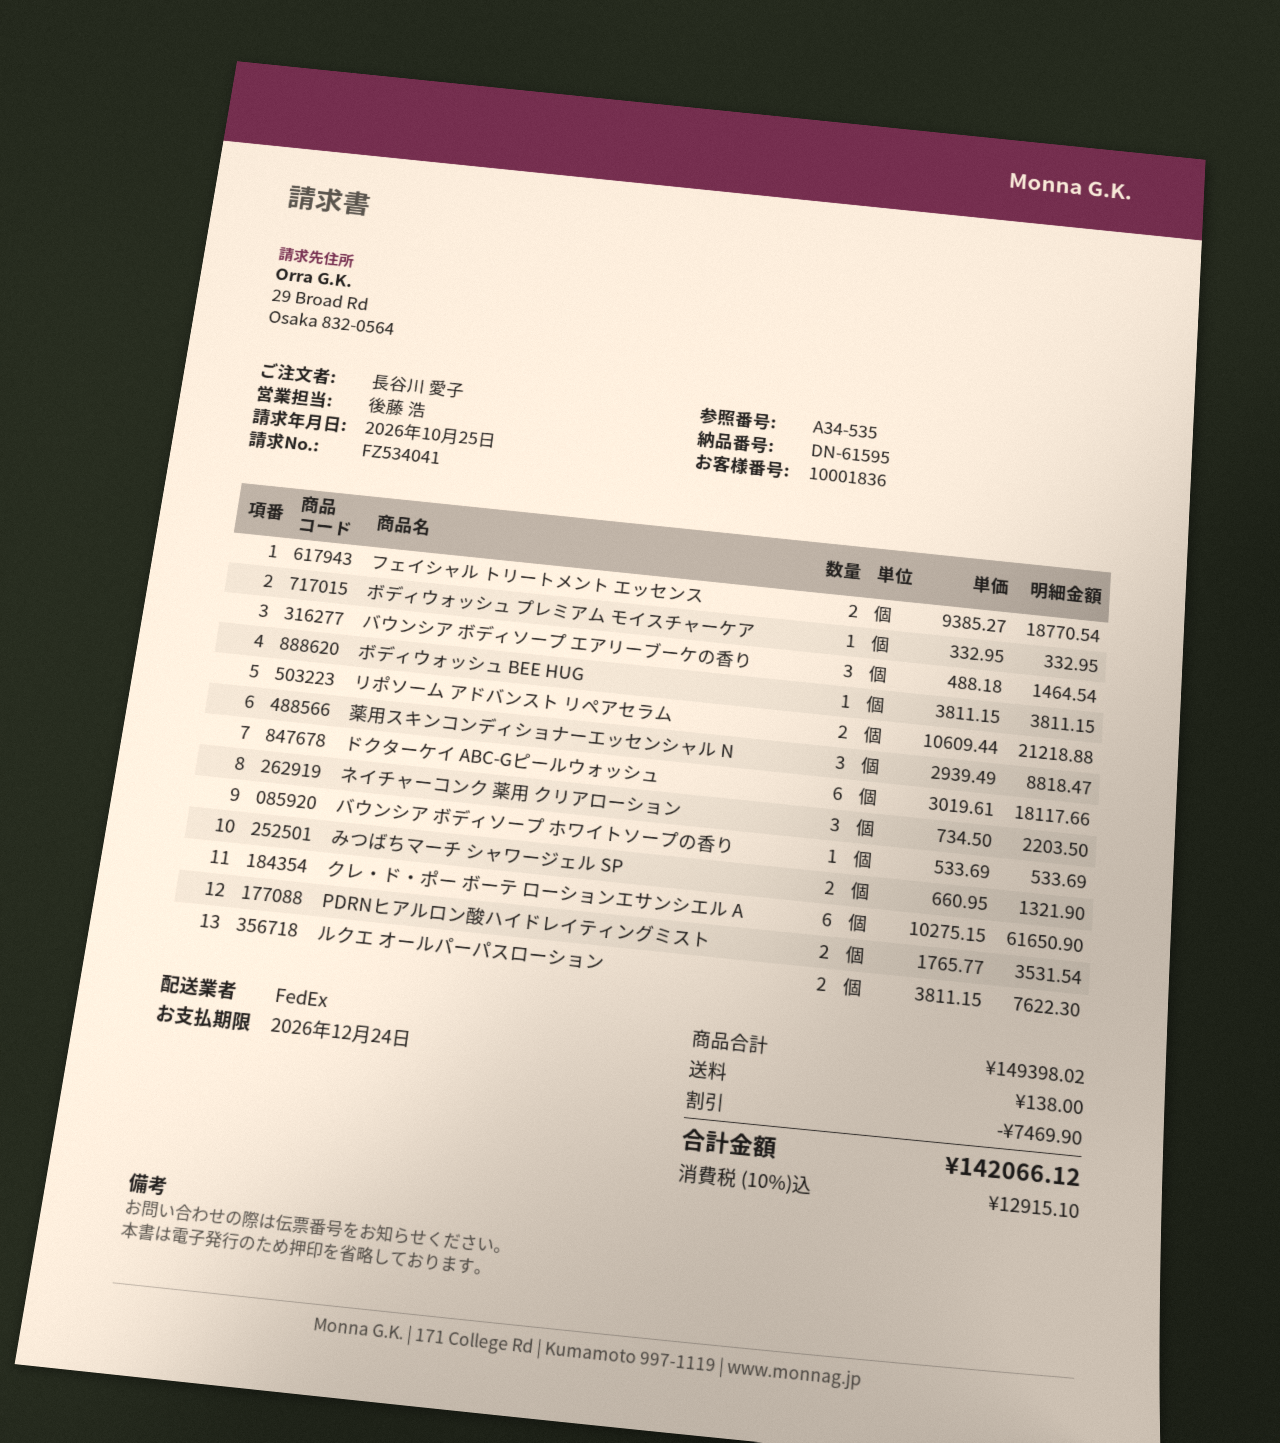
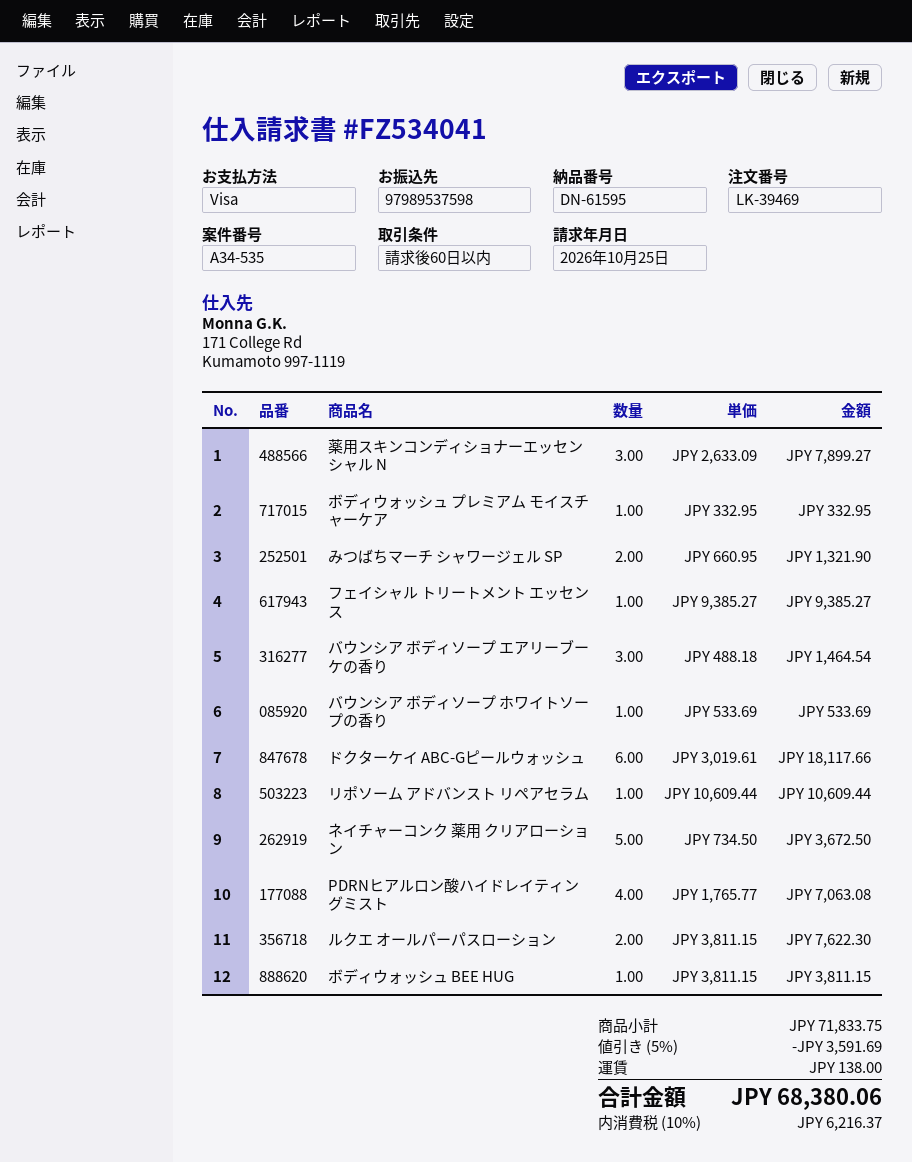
フェイシャル トリートメント エッセンス: 2 x 9385.27 = 18770.54 -> 1 x 9385.27 = 9385.27
リポソーム アドバンスト リペアセラム: 2 x 10609.44 = 21218.88 -> 1 x 10609.44 = 10609.44
薬用スキンコンディショナーエッセンシャル N: 3 x 2939.49 = 8818.47 -> 3 x 2633.09 = 7899.27
ネイチャーコンク 薬用 クリアローション: 3 x 734.50 = 2203.50 -> 5 x 734.50 = 3672.50
クレ・ド・ポー ボーテ ローションエサンシエル A: 6 x 10275.15 = 61650.90 -> none
PDRNヒアルロン酸ハイドレイティングミスト: 2 x 1765.77 = 3531.54 -> 4 x 1765.77 = 7063.08
subtotal: 149398.02 -> 71833.75
discount: 7469.90 -> 3591.69
tax: 10% = 12915.10 -> 10% = 6216.37
total: 142066.12 -> 68380.06

